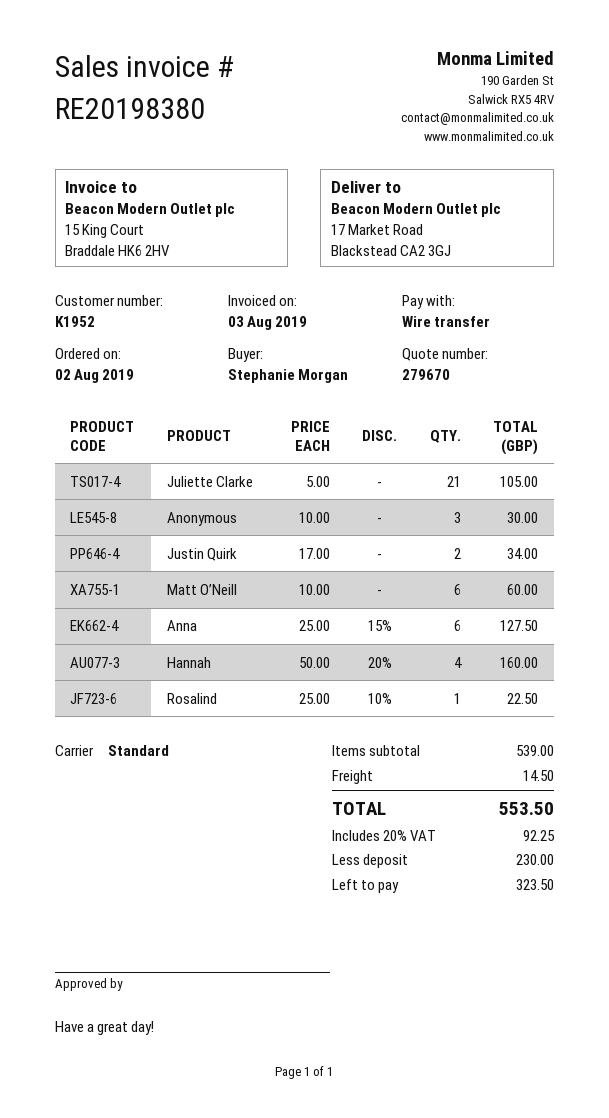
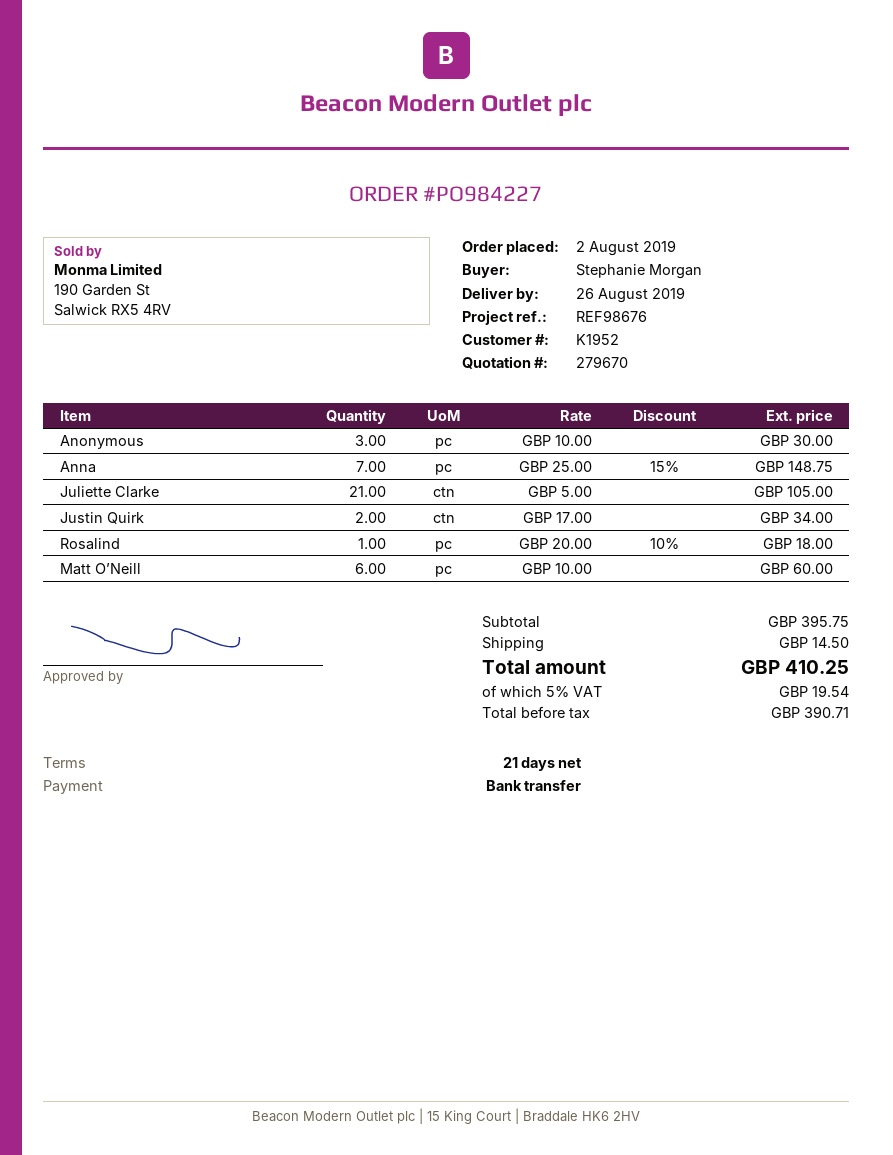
Anna: 6 x 25.00 - 15% = 127.50 -> 7 x 25.00 - 15% = 148.75
Hannah: 4 x 50.00 - 20% = 160.00 -> none
Rosalind: 1 x 25.00 - 10% = 22.50 -> 1 x 20.00 - 10% = 18.00
subtotal: 539.00 -> 395.75
tax: 20% = 92.25 -> 5% = 19.54
total: 553.50 -> 410.25

